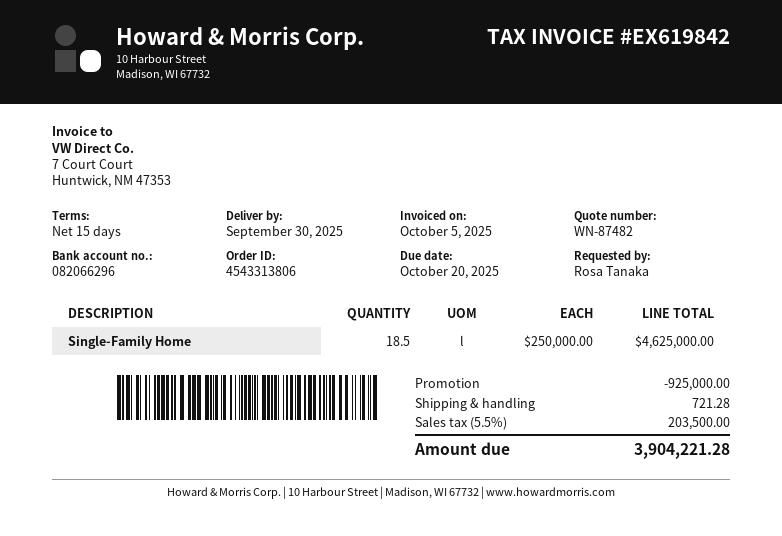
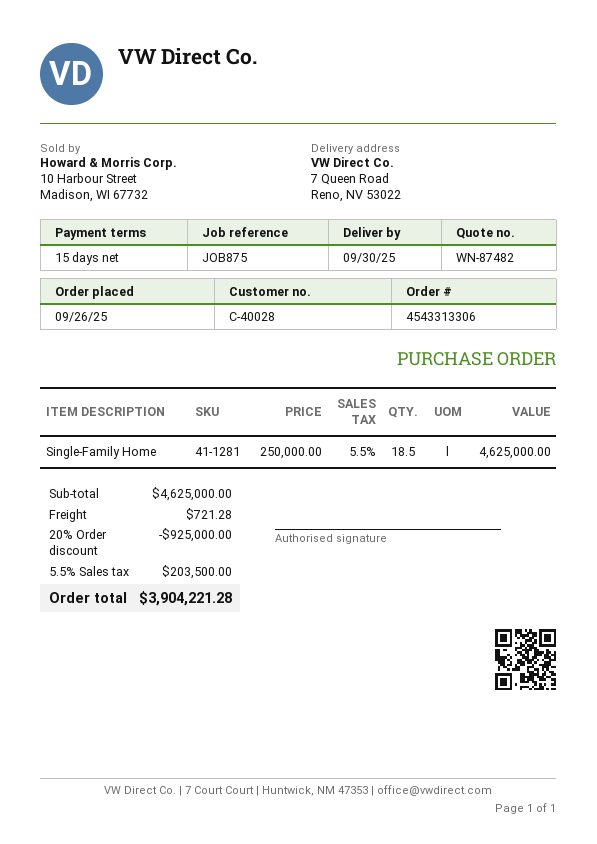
order number: 4543313806 -> 4543313306

